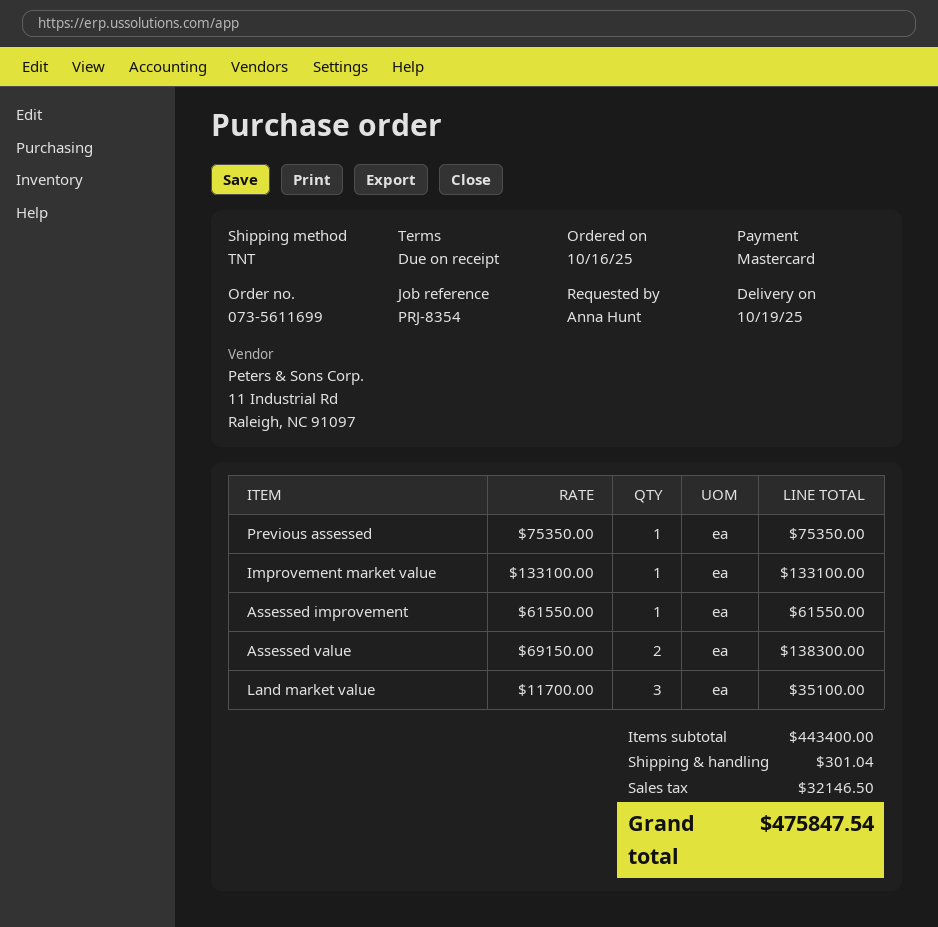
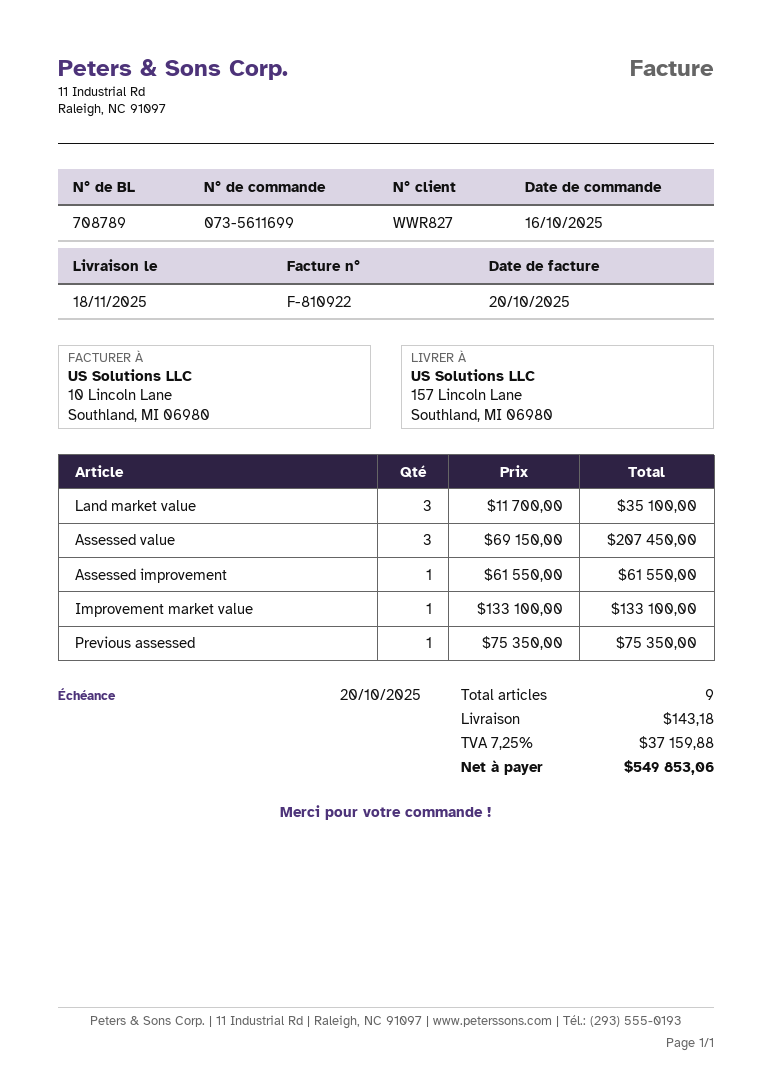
delivery date: 2025-10-19 -> 2025-11-18
Assessed value: 2 x 69150.00 = 138300.00 -> 3 x 69150.00 = 207450.00
shipping: 301.04 -> 143.18
tax: 32146.50 -> 37159.88
total: 475847.54 -> 549853.06

